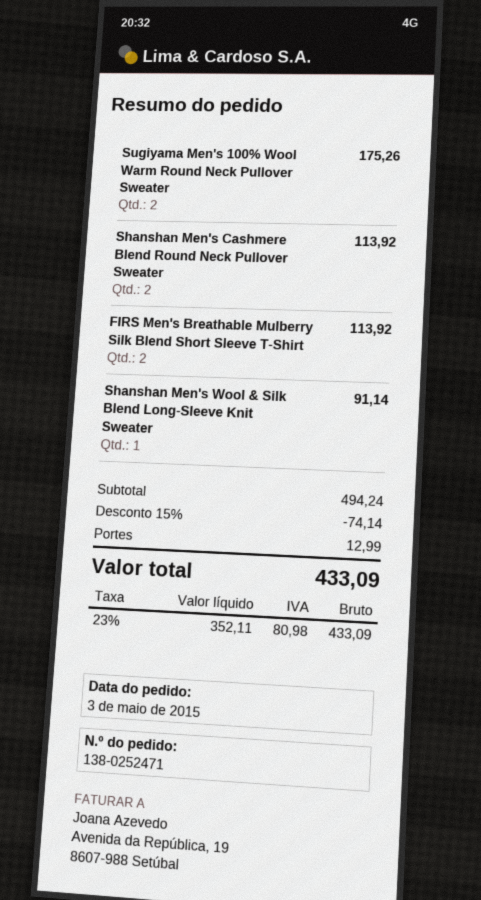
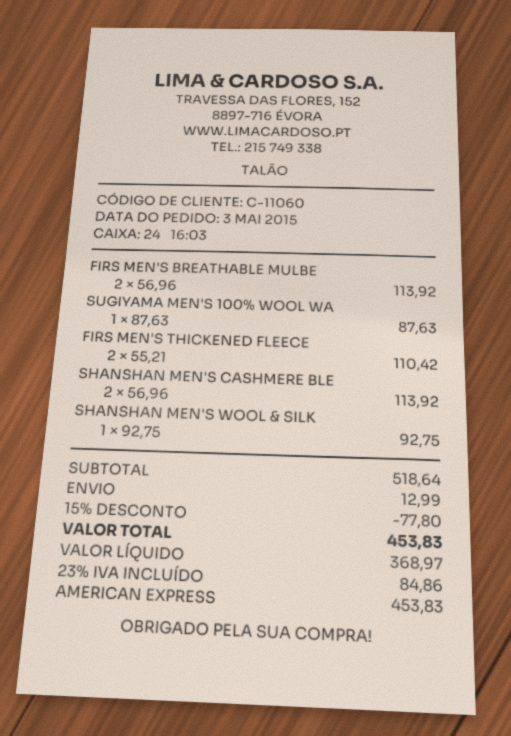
Sugiyama Men's 100% Wool Warm Round Neck Pullover Sweater: 2 for 175.26 -> 1 for 87.63
Shanshan Men's Wool & Silk Blend Long-Sleeve Knit Sweater: 1 for 91.14 -> 1 for 92.75
FIRS MEN'S THICKENED FLEECE: none -> 2 for 110.42
subtotal: 494.24 -> 518.64
discount: 15% = 74.14 -> 15% = 77.80
net: 352.11 -> 368.97
tax: 23% = 80.98 -> 23% = 84.86
total: 433.09 -> 453.83

